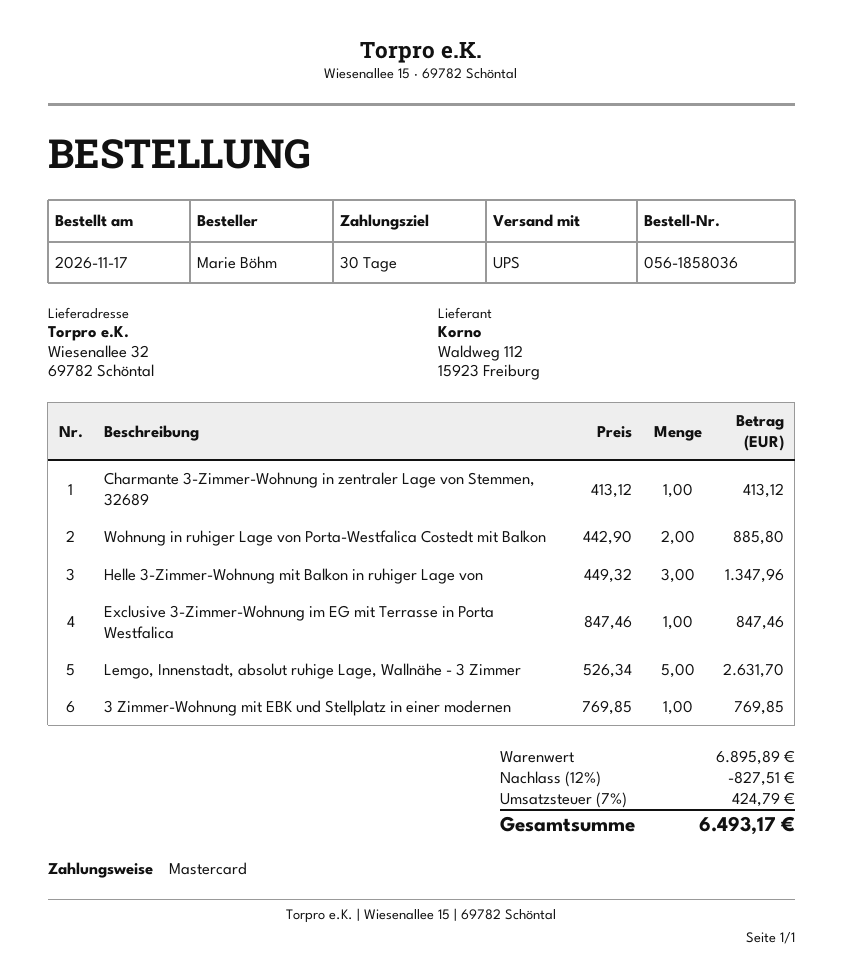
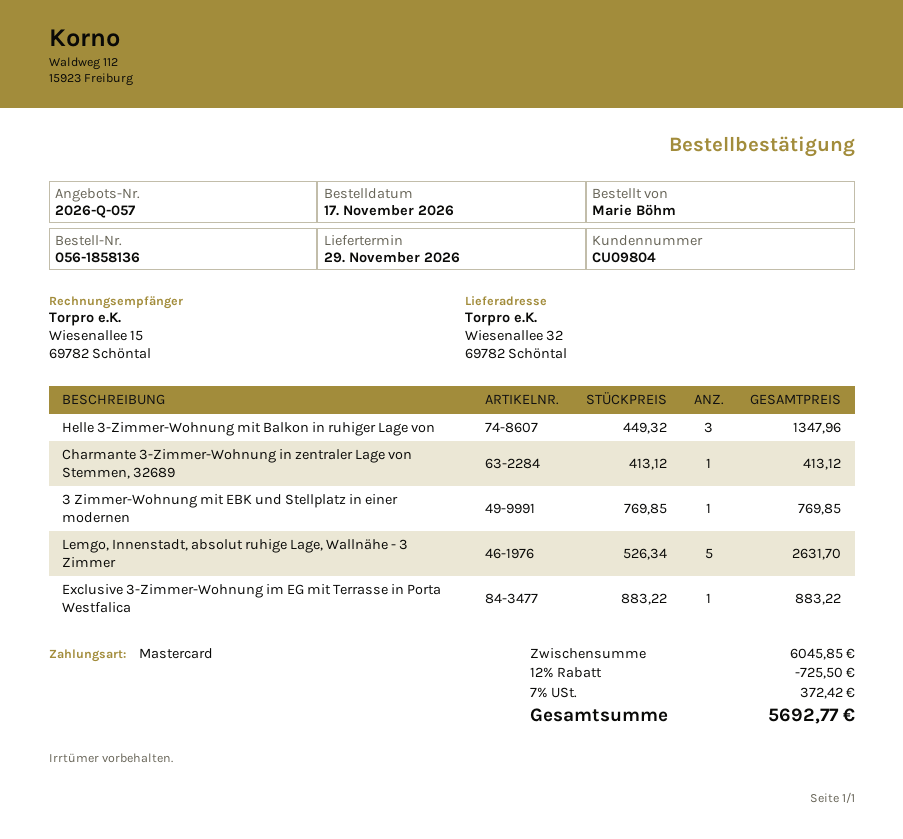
order number: 056-1858036 -> 056-1858136
Wohnung in ruhiger Lage von Porta-Westfalica Costedt mit Balkon: 2 x 442.90 = 885.80 -> none
Exclusive 3-Zimmer-Wohnung im EG mit Terrasse in Porta Westfalica: 1 x 847.46 = 847.46 -> 1 x 883.22 = 883.22
subtotal: 6895.89 -> 6045.85
discount: 12% = 827.51 -> 12% = 725.50
tax: 7% = 424.79 -> 7% = 372.42
total: 6493.17 -> 5692.77

